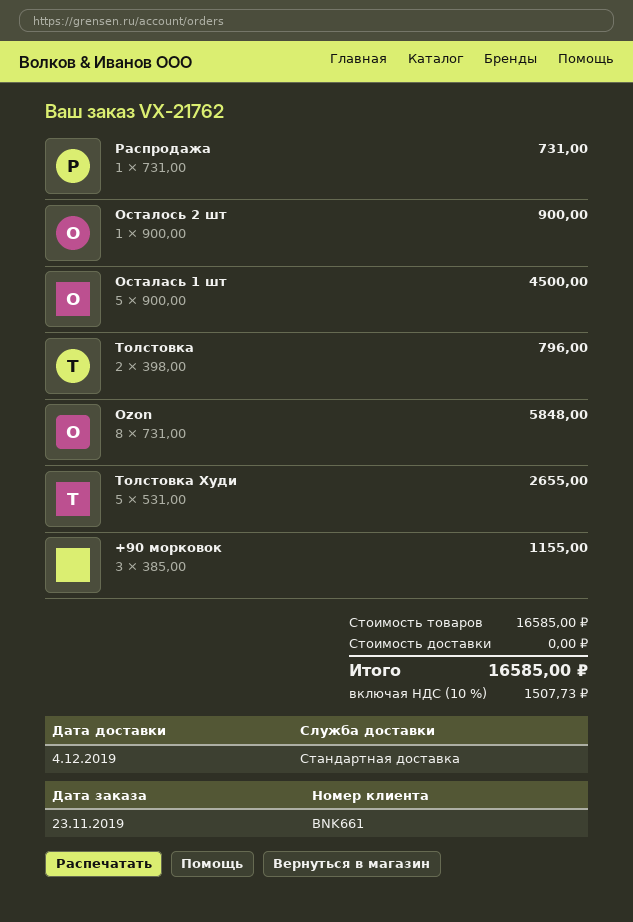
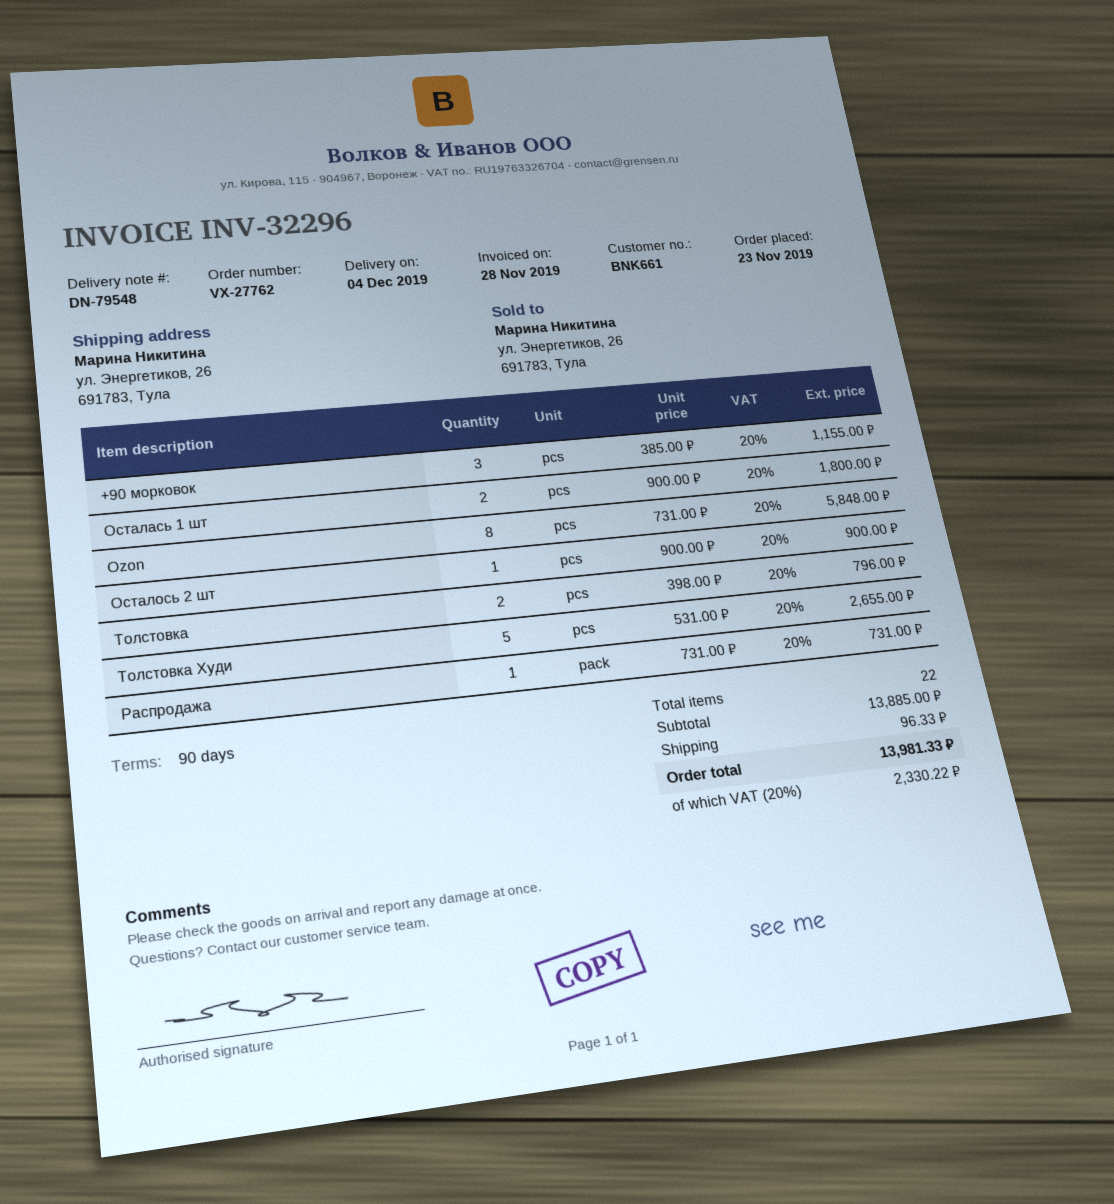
order number: VX-21762 -> VX-27762
Осталась 1 шт: 5 x 900.00 = 4500.00 -> 2 x 900.00 = 1800.00
subtotal: 16585.00 -> 13885.00
shipping: 0.00 -> 96.33
tax: 10% = 1507.73 -> 20% = 2330.22
total: 16585.00 -> 13981.33

